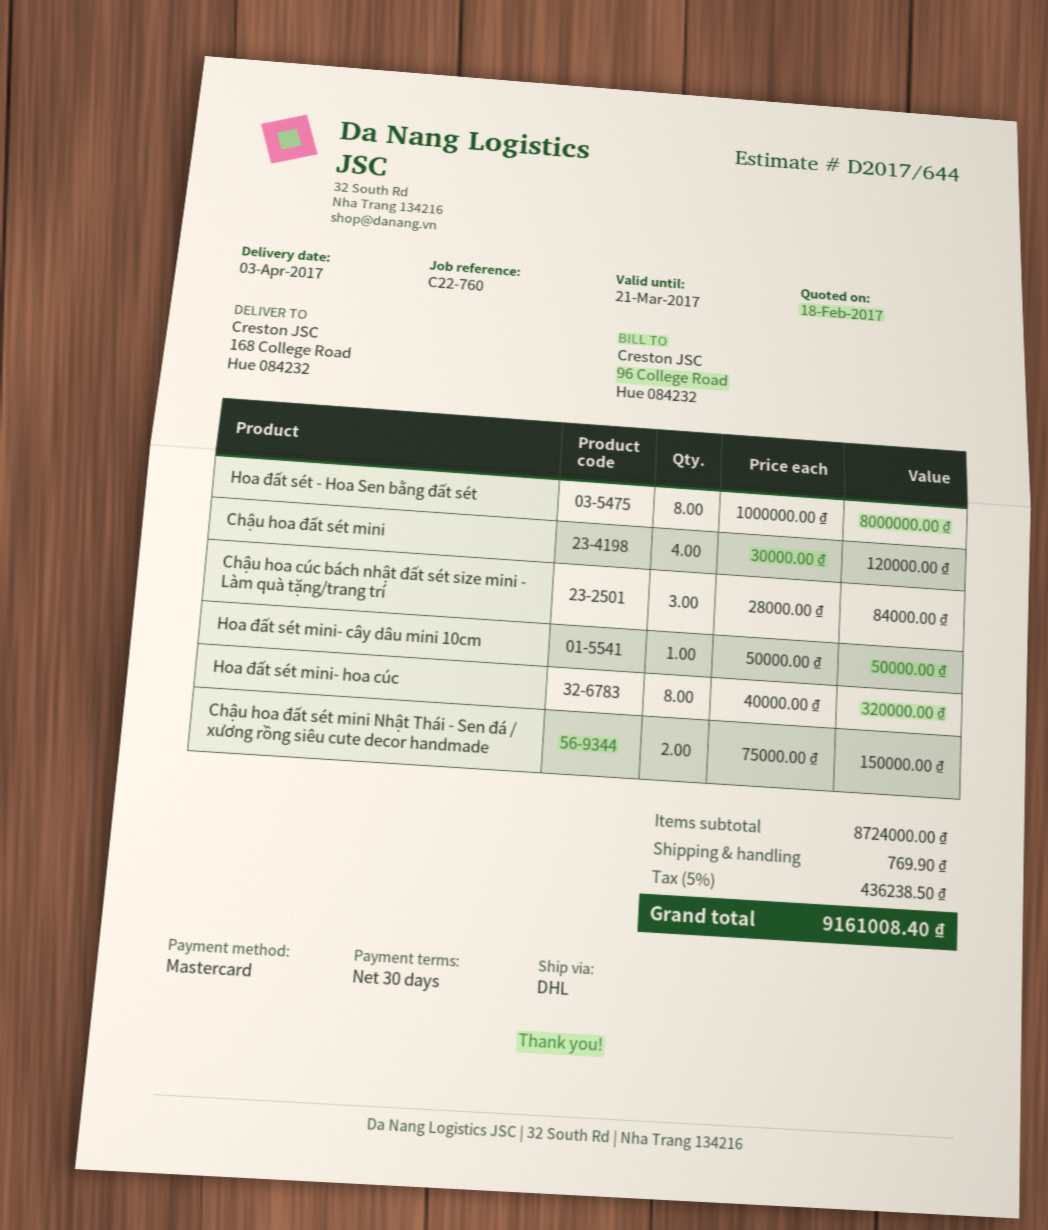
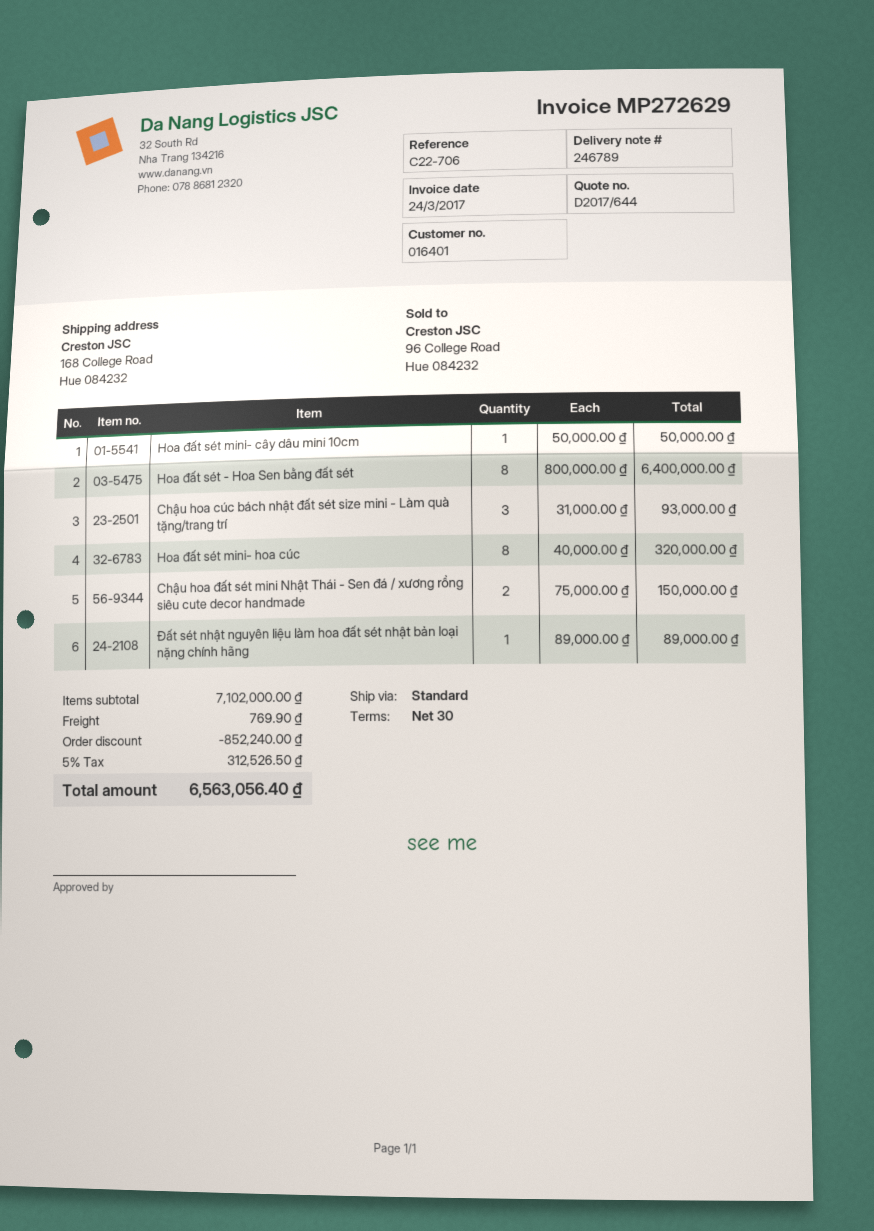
reference: C22-760 -> C22-706
shipping method: DHL -> standard
Hoa đất sét - Hoa Sen bằng đất sét: 8 x 1000000.00 = 8000000.00 -> 8 x 800000.00 = 6400000.00
Chậu hoa đất sét mini: 4 x 30000.00 = 120000.00 -> none
Chậu hoa cúc bách nhật đất sét size mini - Làm quà tặng/trang trí: 3 x 28000.00 = 84000.00 -> 3 x 31000.00 = 93000.00
Đất sét nhật nguyên liệu làm hoa đất sét nhật bản loại nặng chính hãng: none -> 1 x 89000.00 = 89000.00
subtotal: 8724000.00 -> 7102000.00
discount: none -> 852240.00
tax: 5% = 436238.50 -> 5% = 312526.50
total: 9161008.40 -> 6563056.40

